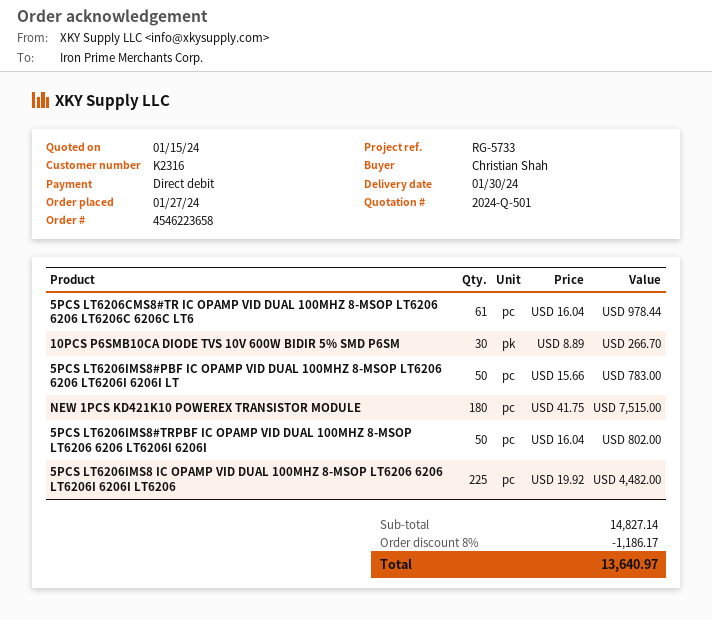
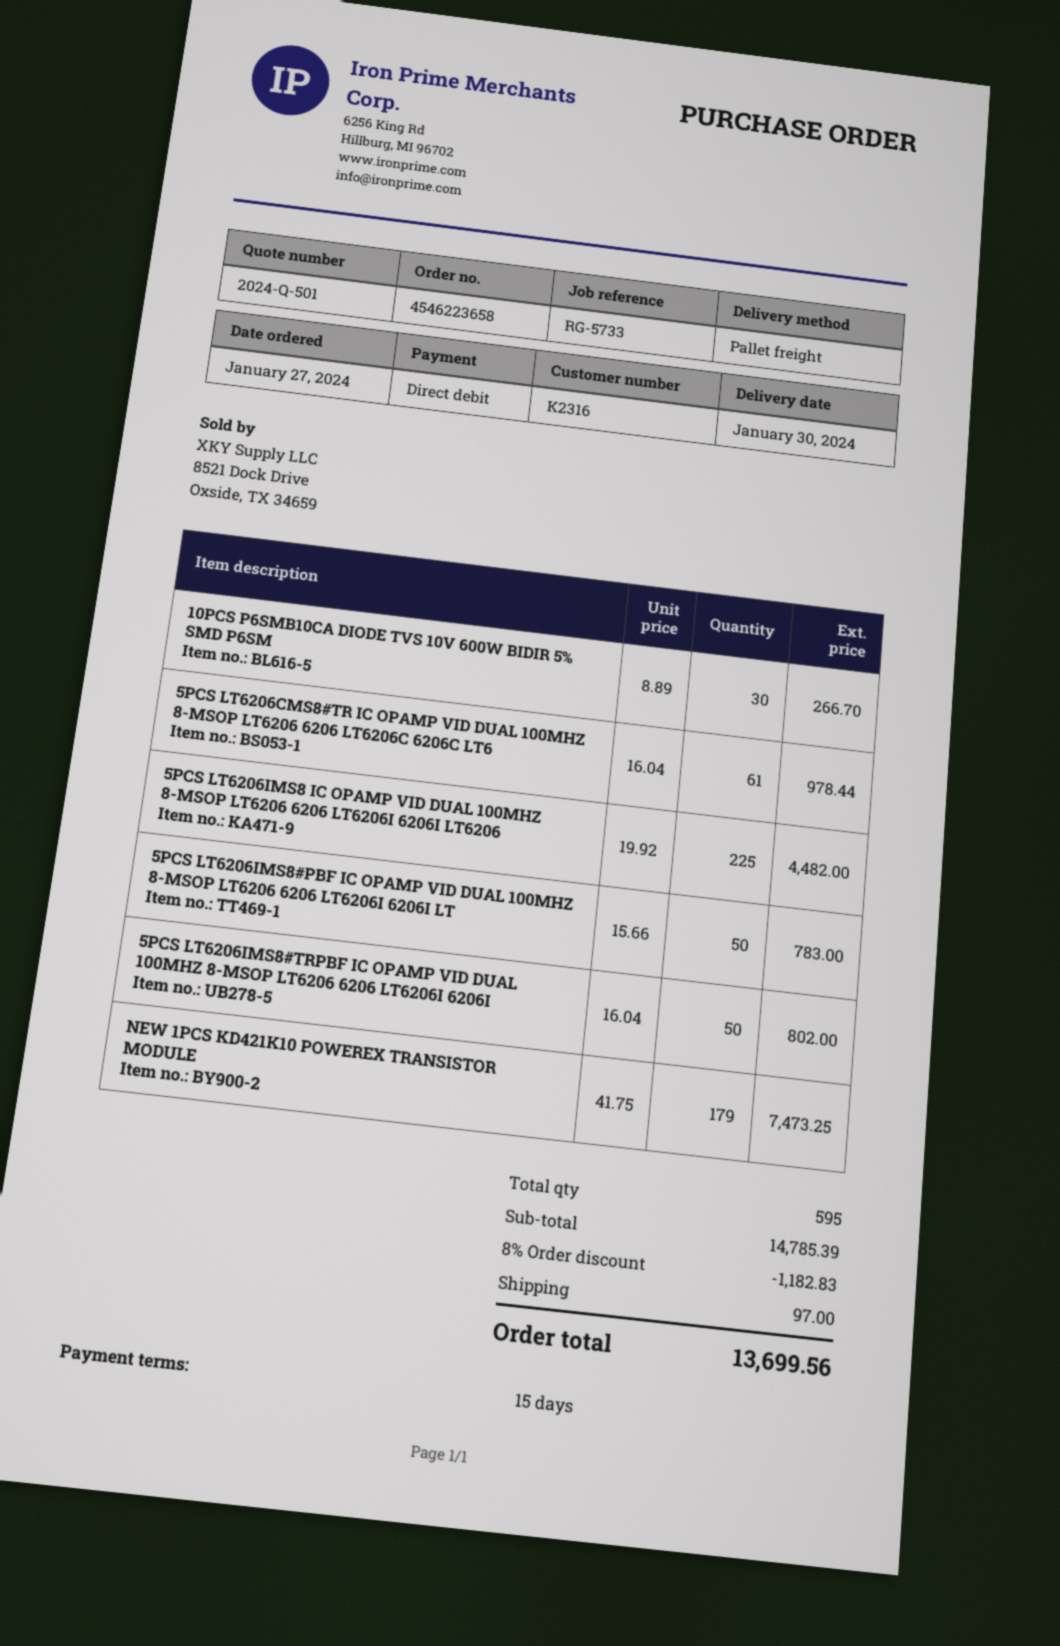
NEW 1PCS KD421K10 POWEREX TRANSISTOR MODULE: 180 x 41.75 = 7515.00 -> 179 x 41.75 = 7473.25
subtotal: 14827.14 -> 14785.39
discount: 8% = 1186.17 -> 8% = 1182.83
shipping: none -> 97.00
total: 13640.97 -> 13699.56

